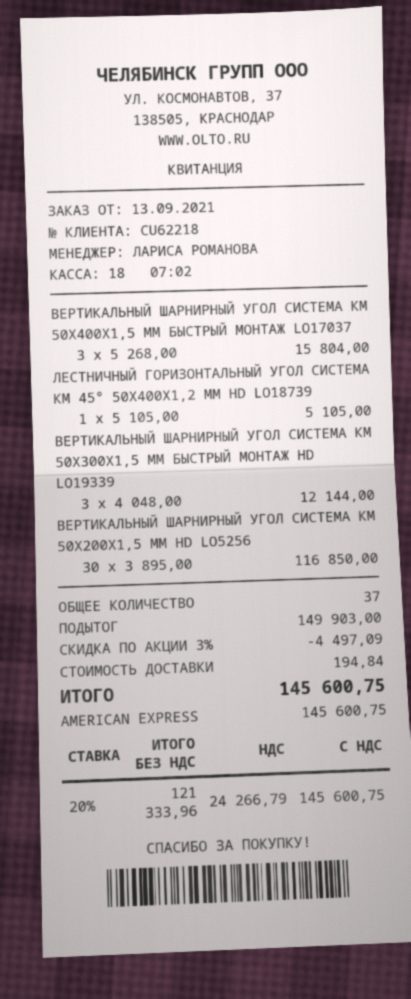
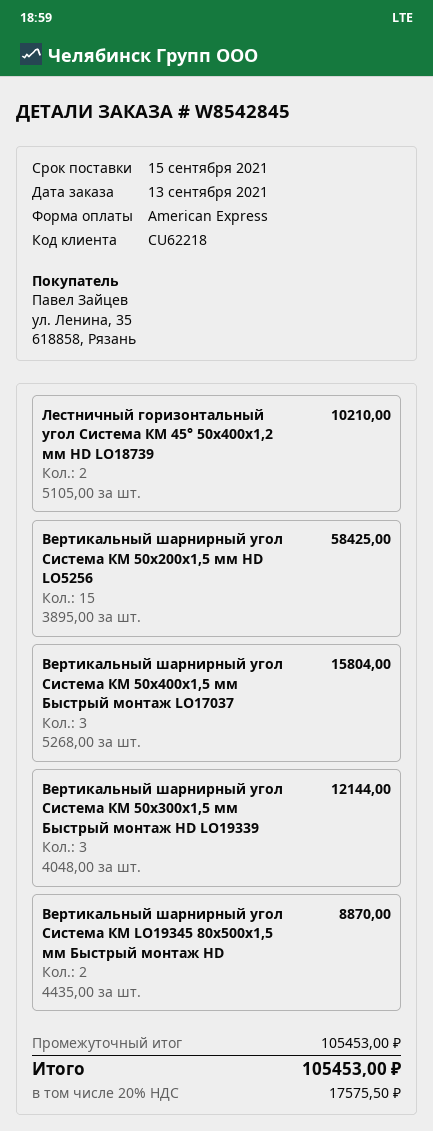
ЛЕСТНИЧНЫЙ ГОРИЗОНТАЛЬНЫЙ УГОЛ СИСТЕМА КМ 45° 50Х400Х1,2 ММ HD LO18739: 1 x 5105.00 = 5105.00 -> 2 x 5105.00 = 10210.00
ВЕРТИКАЛЬНЫЙ ШАРНИРНЫЙ УГОЛ СИСТЕМА КМ 50Х200Х1,5 ММ HD LO5256: 30 x 3895.00 = 116850.00 -> 15 x 3895.00 = 58425.00
Вертикальный шарнирный угол Система КМ LO19345 80х500х1,5 мм Быстрый монтаж HD: none -> 2 x 4435.00 = 8870.00
subtotal: 149903.00 -> 105453.00
discount: 3% = 4497.09 -> none
shipping: 194.84 -> none
tax: 20% = 24266.79 -> 20% = 17575.50
total: 145600.75 -> 105453.00

